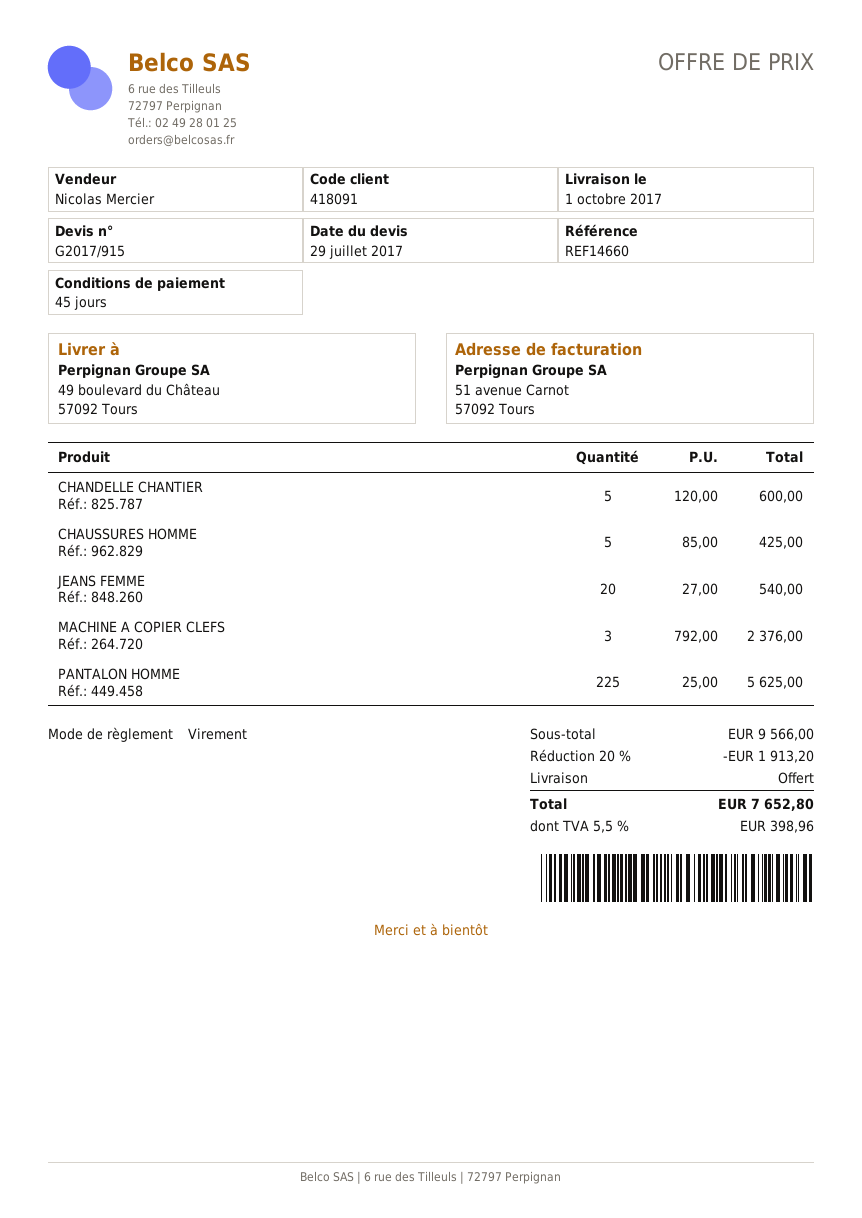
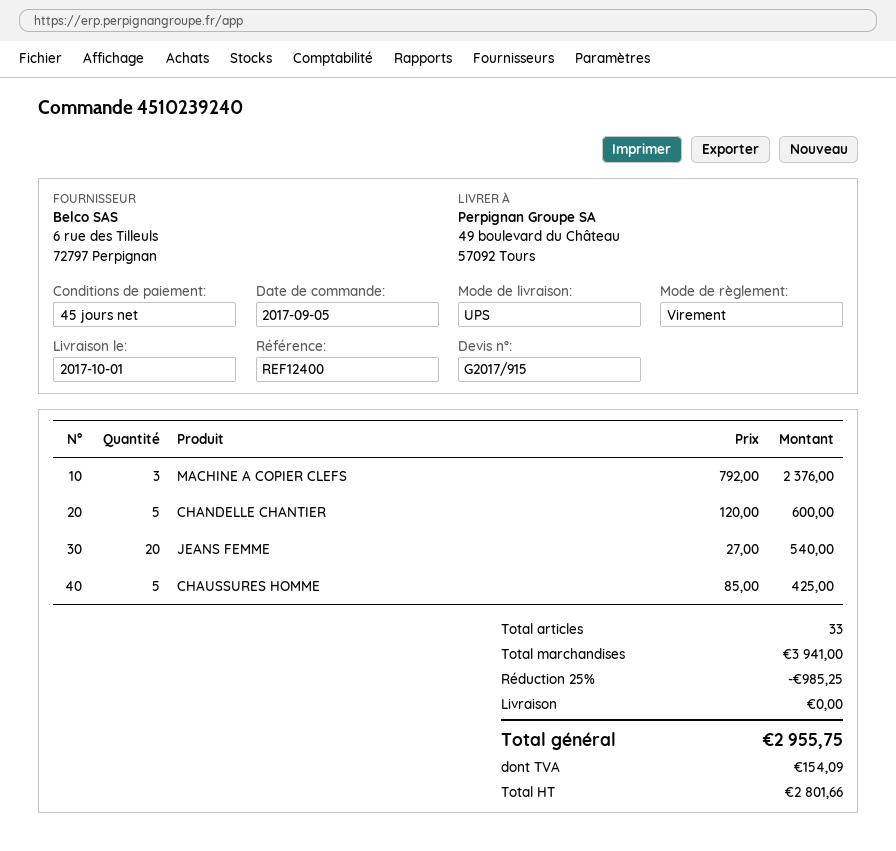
reference: REF14660 -> REF12400
PANTALON HOMME: 225 x 25.00 = 5625.00 -> none
subtotal: 9566.00 -> 3941.00
discount: 20% = 1913.20 -> 25% = 985.25
tax: 398.96 -> 154.09
total: 7652.80 -> 2955.75

